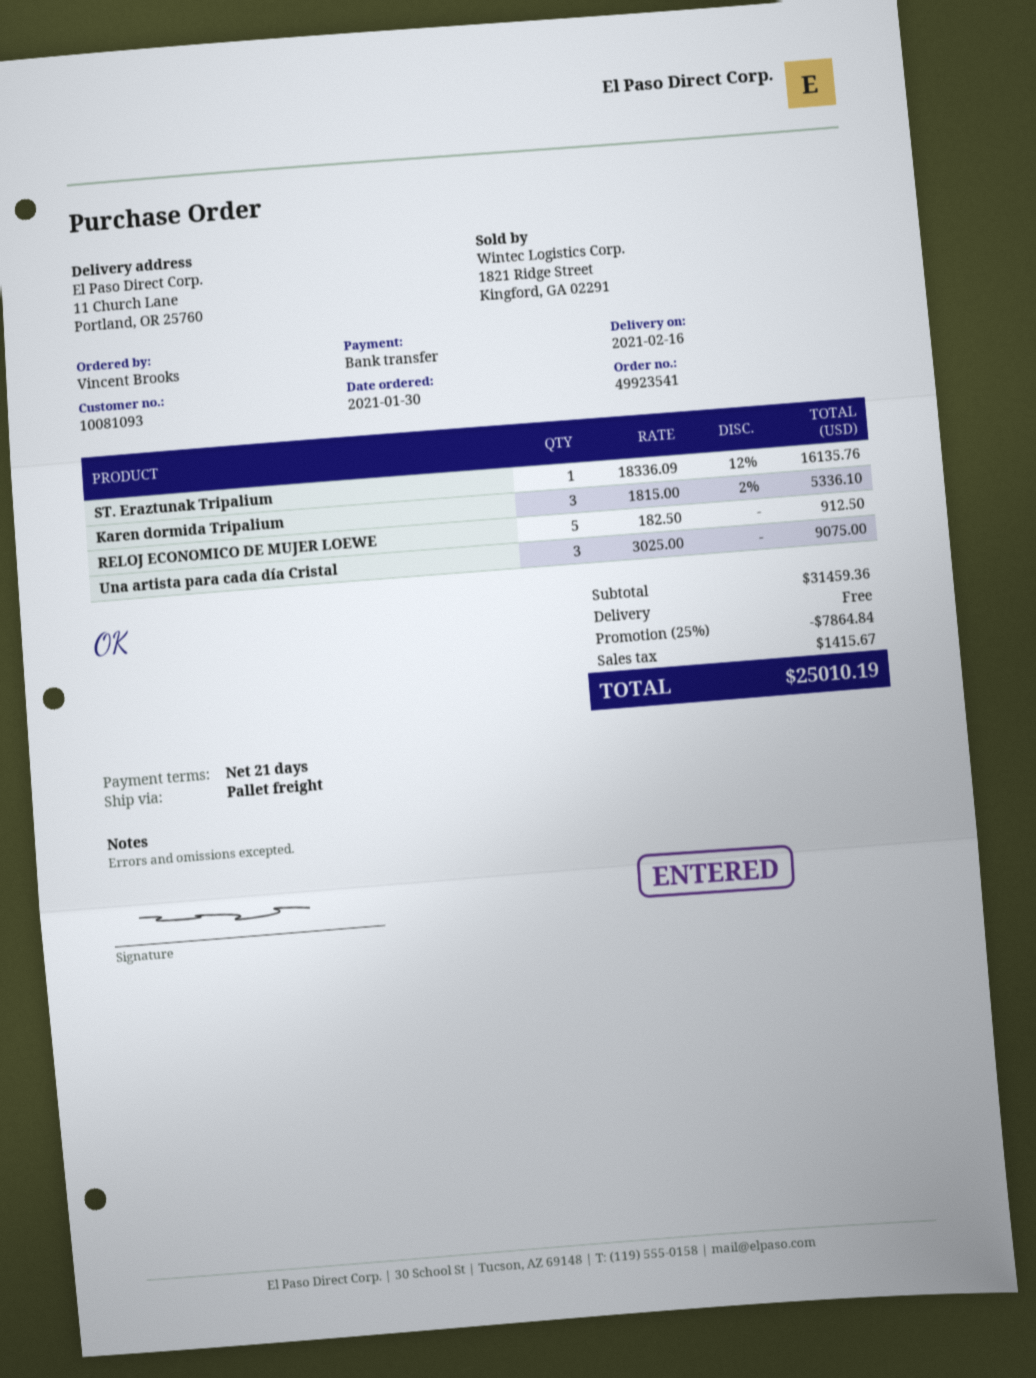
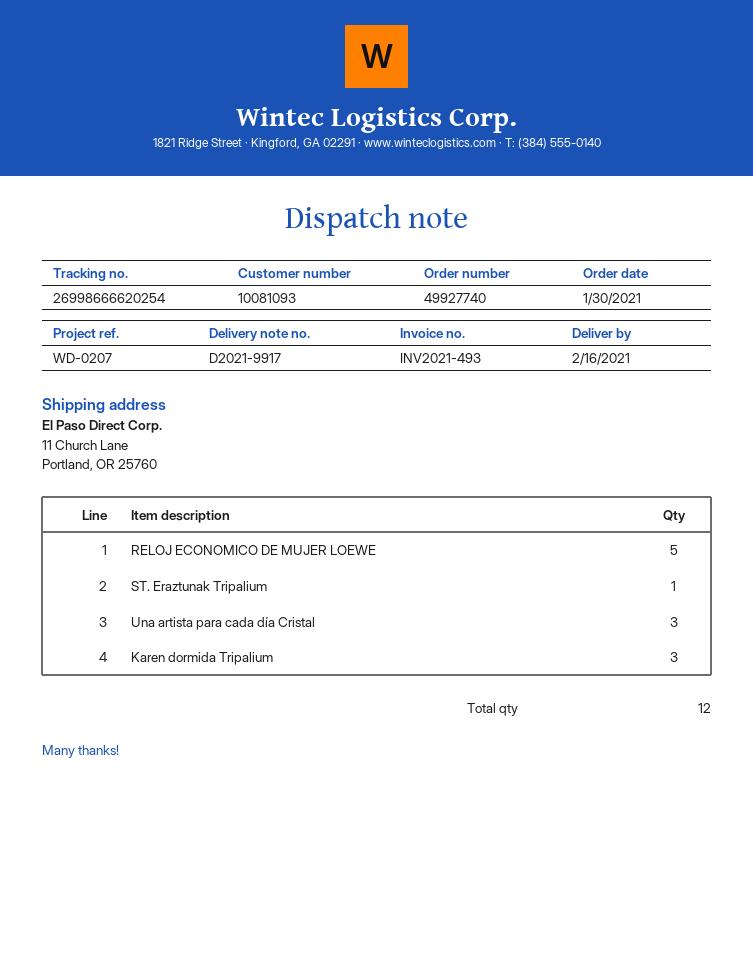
order number: 49923541 -> 49927740

